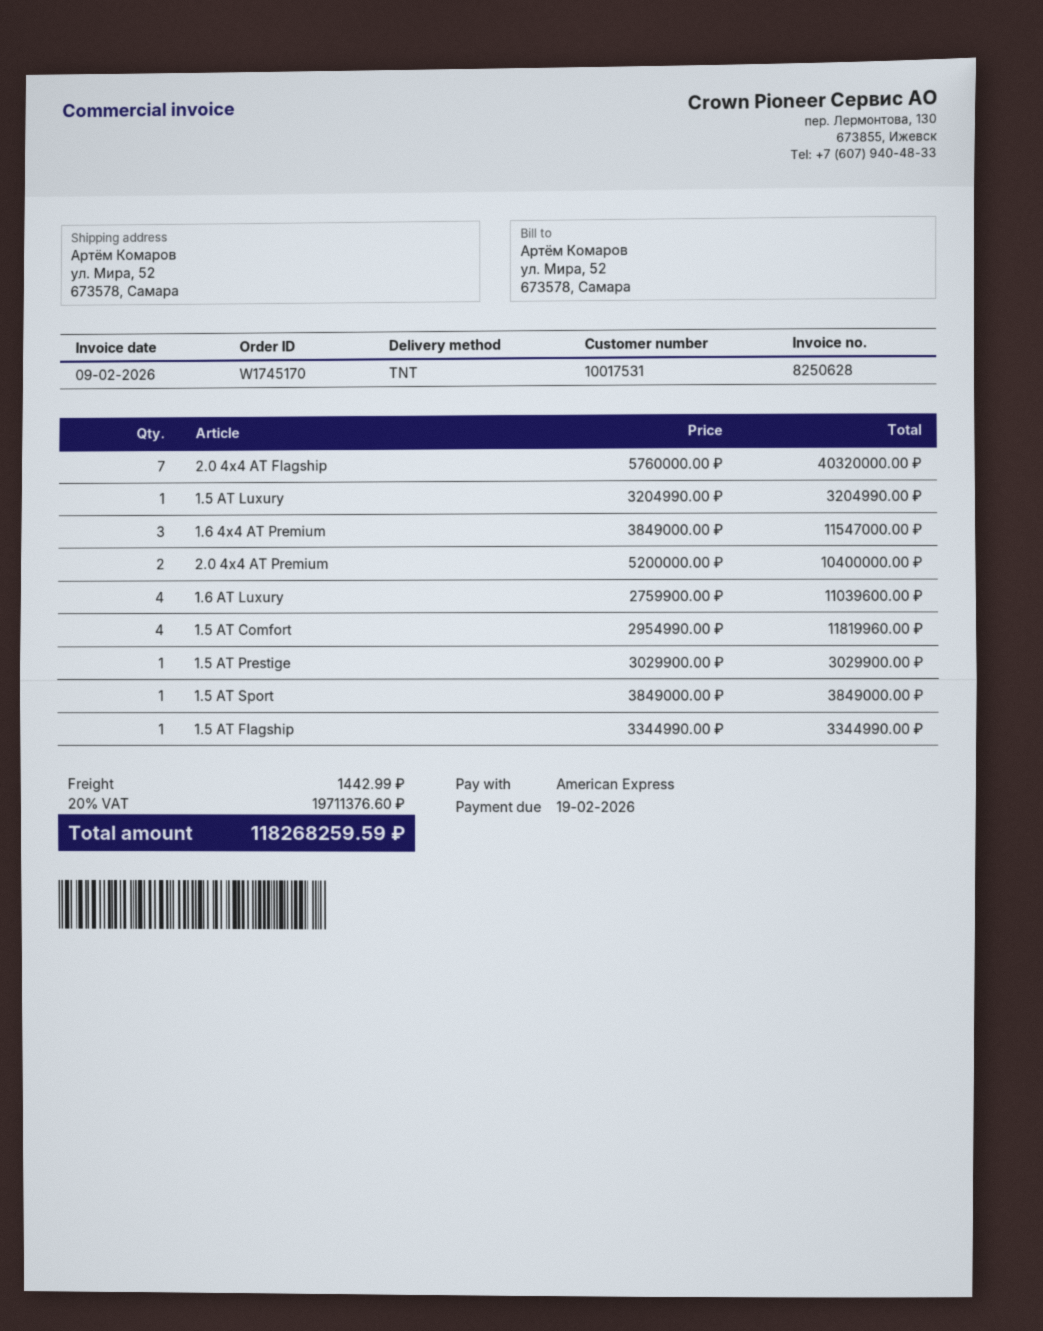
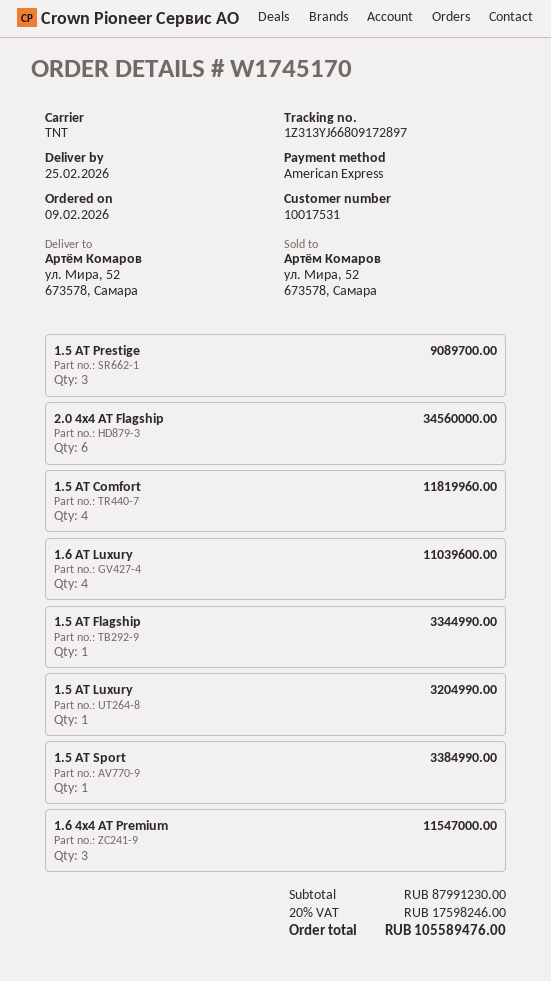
2.0 4x4 AT Flagship: 7 for 40320000.00 -> 6 for 34560000.00
2.0 4x4 AT Premium: 2 for 10400000.00 -> none
1.5 AT Prestige: 1 for 3029900.00 -> 3 for 9089700.00
1.5 AT Sport: 1 for 3849000.00 -> 1 for 3384990.00
shipping: 1442.99 -> none
tax: 20% = 19711376.60 -> 20% = 17598246.00
total: 118268259.59 -> 105589476.00

